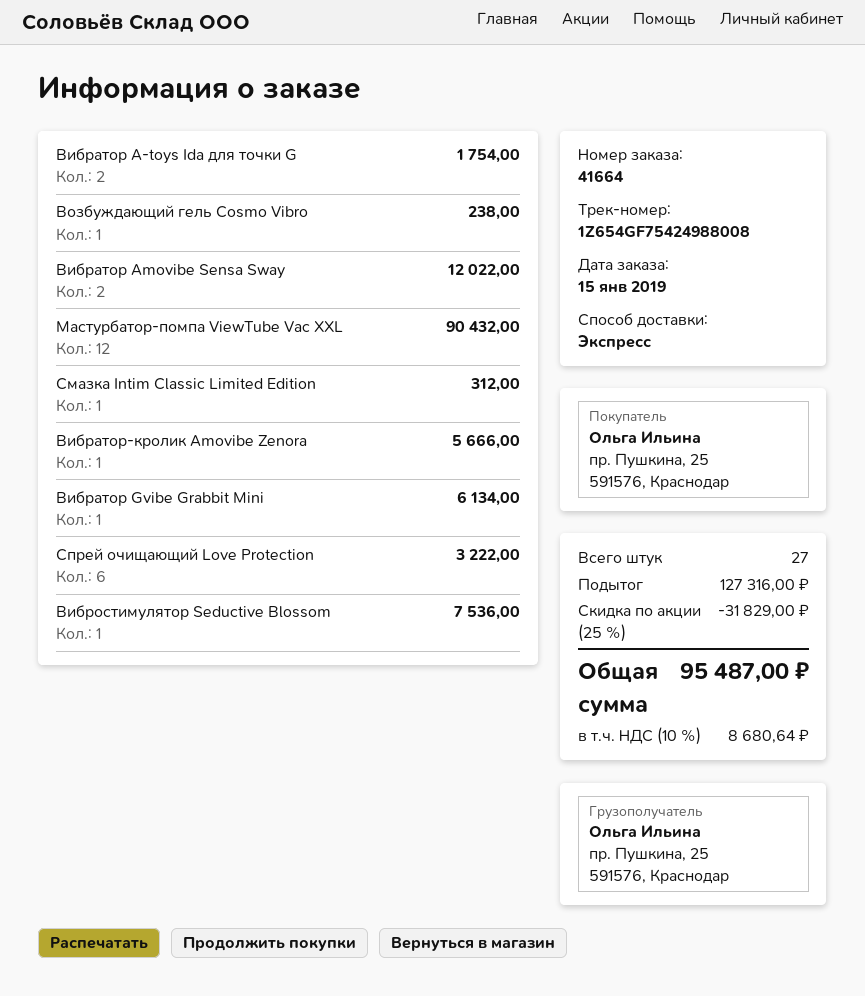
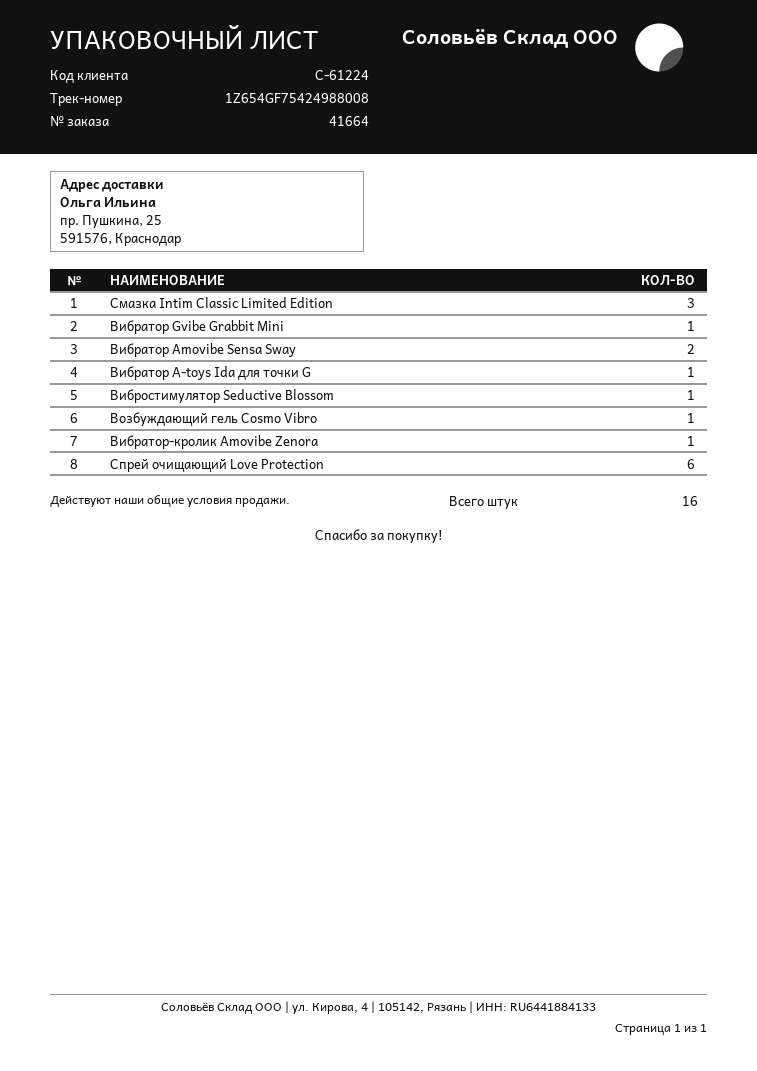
Вибратор A-toys Ida для точки G: 2 -> 1
Мастурбатор-помпа ViewTube Vac XXL: 12 -> none
Смазка Intim Classic Limited Edition: 1 -> 3
total quantity: 27 -> 16

